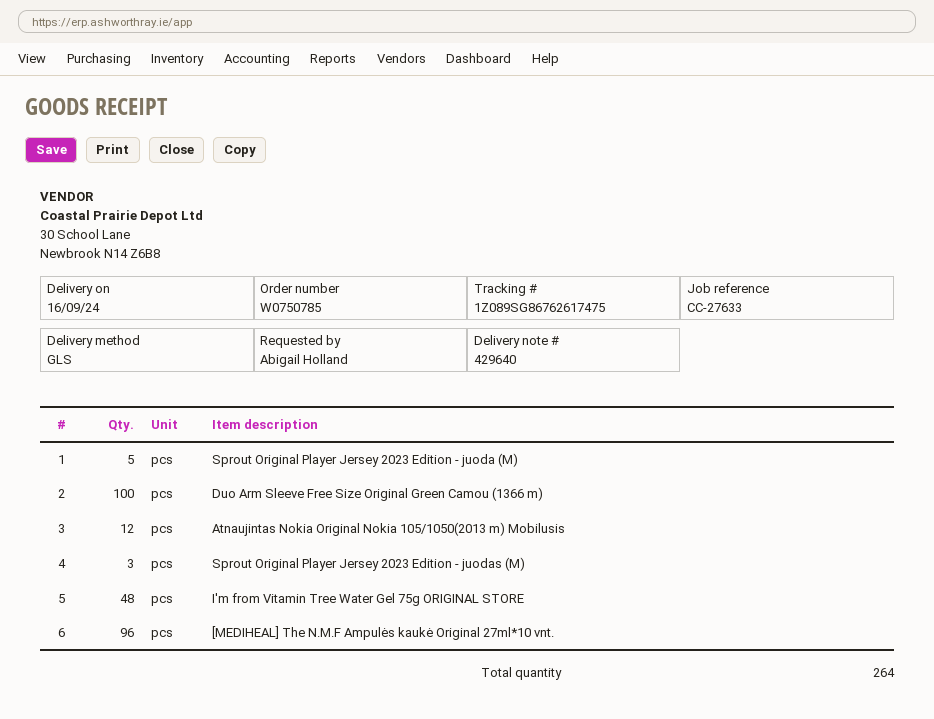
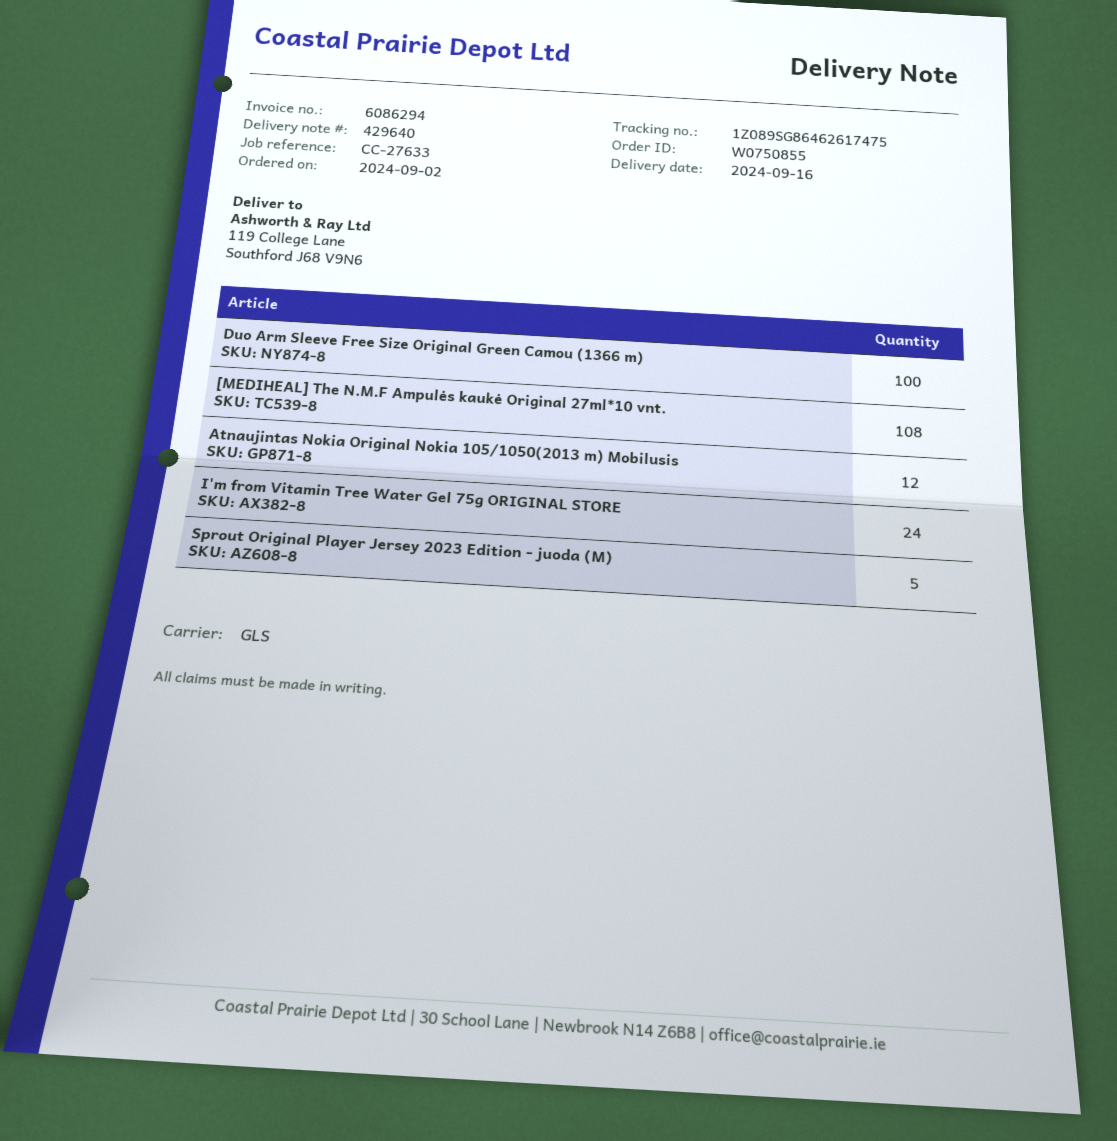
order number: W0750785 -> W0750855
tracking number: 1Z089SG86762617475 -> 1Z089SG86462617475
Sprout Original Player Jersey 2023 Edition - juodas (M): 3 -> none
I'm from Vitamin Tree Water Gel 75g ORIGINAL STORE: 48 -> 24
[MEDIHEAL] The N.M.F Ampulės kaukė Original 27ml*10 vnt.: 96 -> 108

